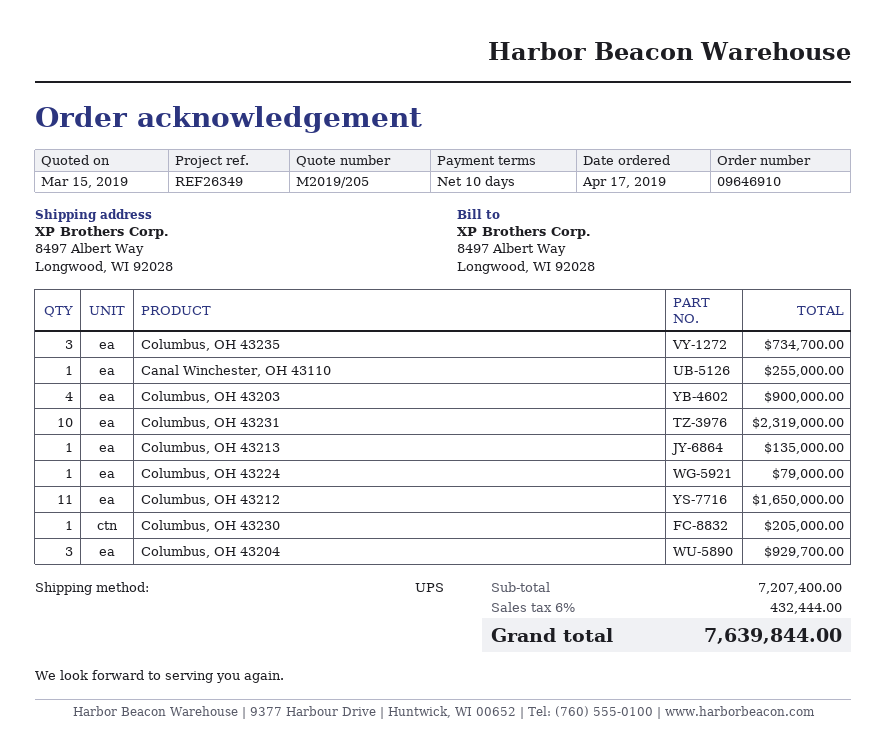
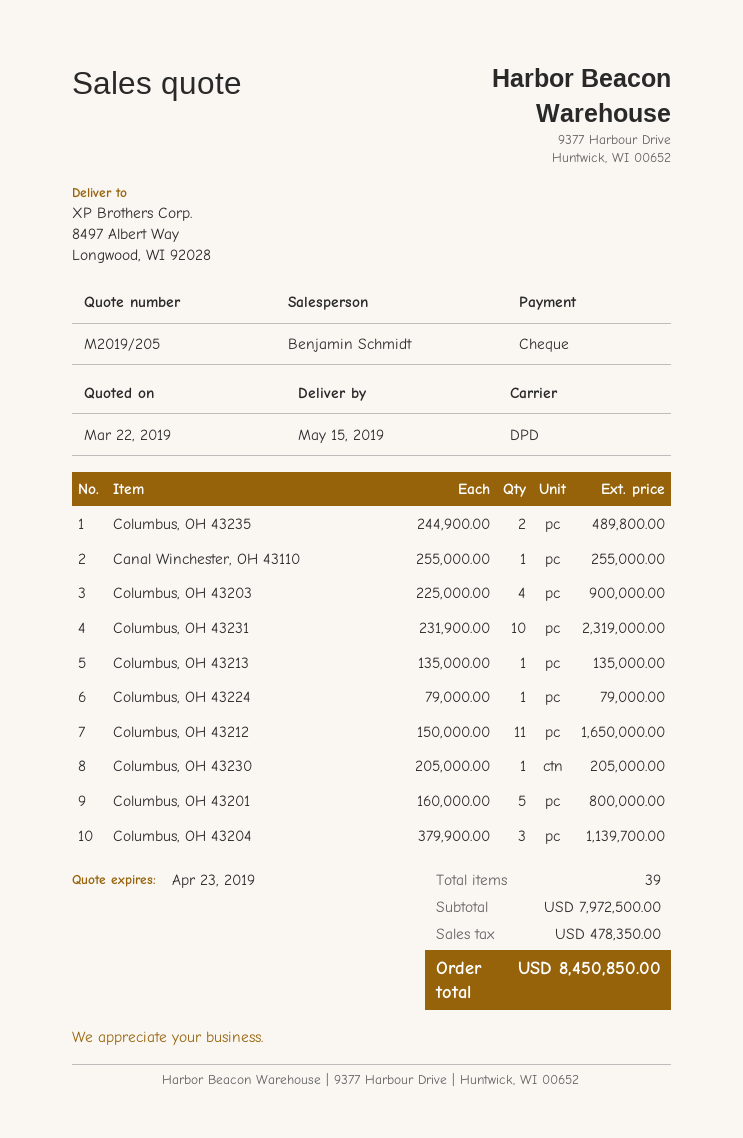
quote date: 2019-03-15 -> 2019-03-22
shipping method: UPS -> DPD
Columbus, OH 43235: 3 for 734700.00 -> 2 for 489800.00
Columbus, OH 43204: 3 for 929700.00 -> 3 for 1139700.00
Columbus, OH 43201: none -> 5 for 800000.00
subtotal: 7207400.00 -> 7972500.00
tax: 432444.00 -> 478350.00
total: 7639844.00 -> 8450850.00

